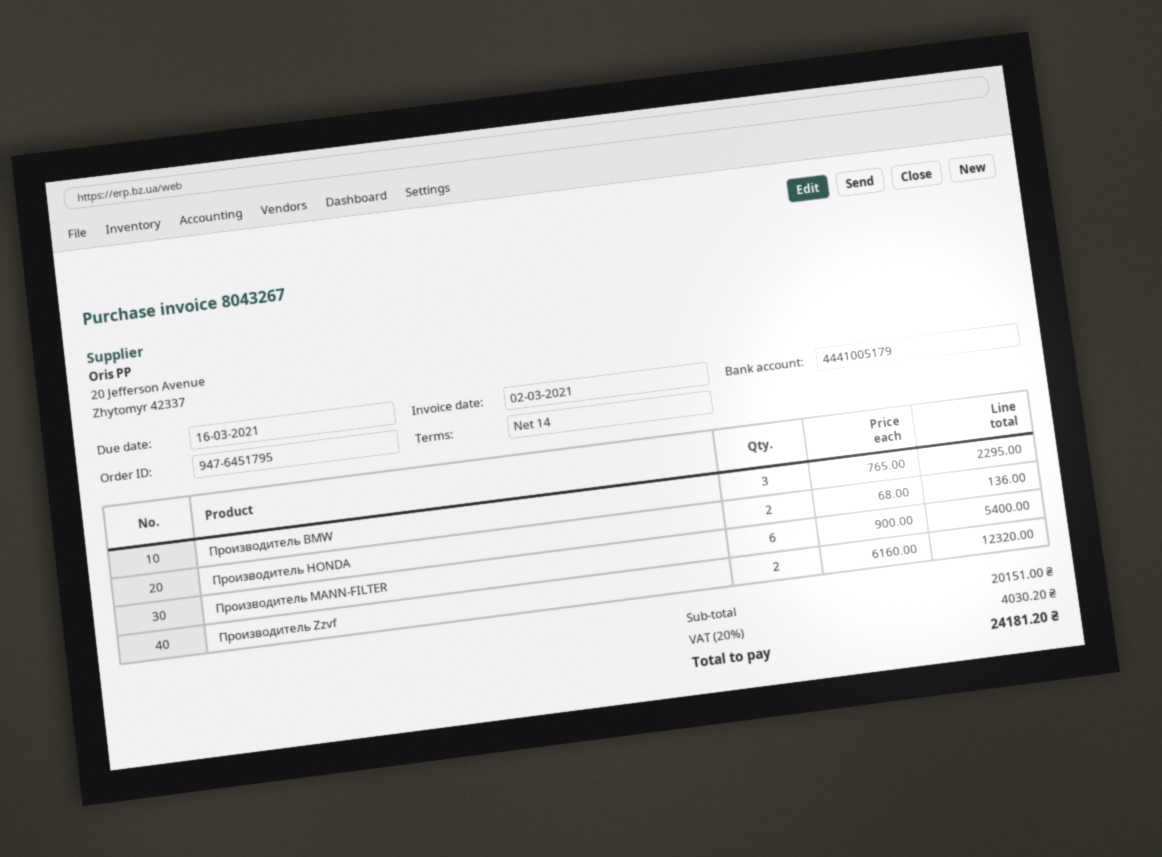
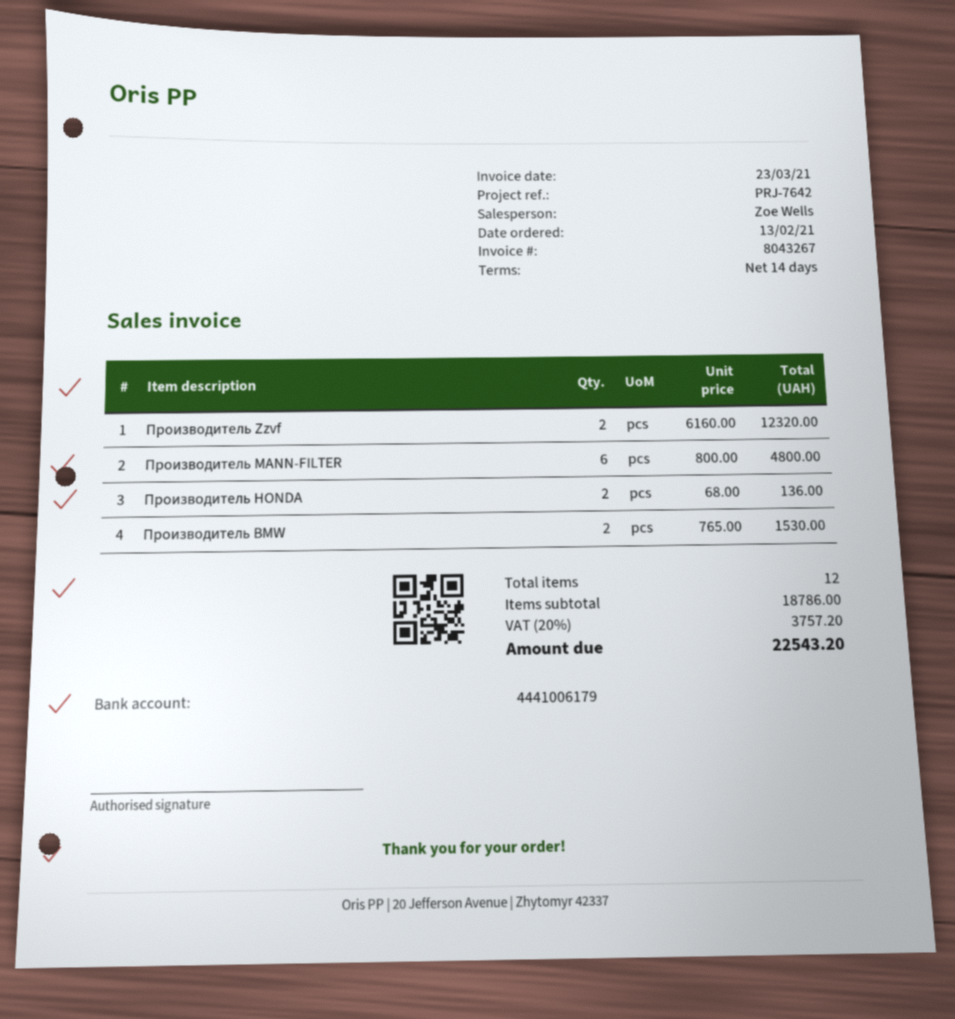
invoice date: 2021-03-02 -> 2021-03-23
bank account: 4441005179 -> 4441006179
Производитель BMW: 3 x 765.00 = 2295.00 -> 2 x 765.00 = 1530.00
Производитель MANN-FILTER: 6 x 900.00 = 5400.00 -> 6 x 800.00 = 4800.00
subtotal: 20151.00 -> 18786.00
tax: 20% = 4030.20 -> 20% = 3757.20
total: 24181.20 -> 22543.20

